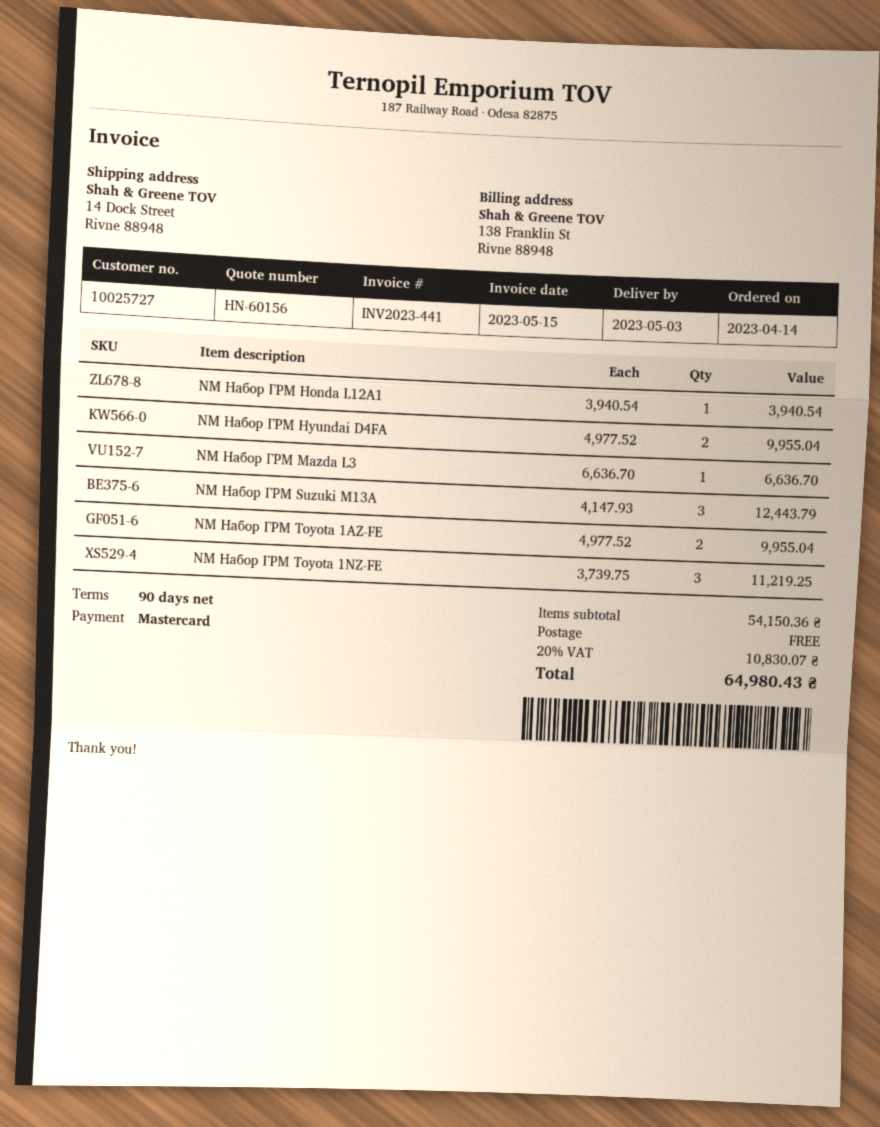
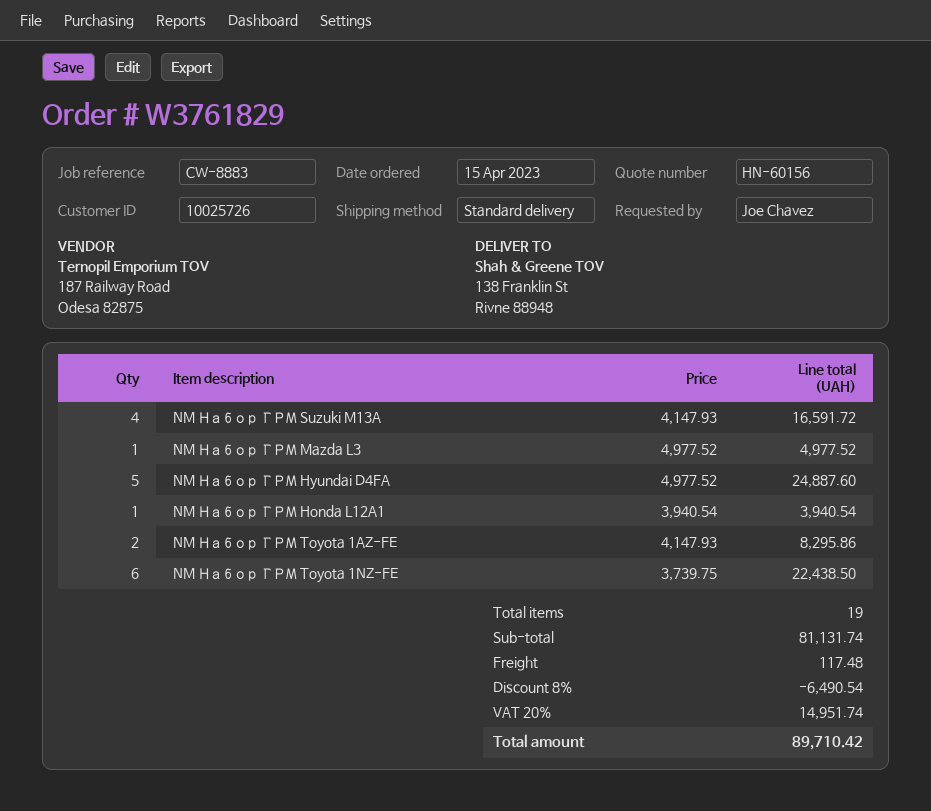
order date: 2023-04-14 -> 2023-04-15
customer number: 10025727 -> 10025726
ship to: 14 Dock Street, Rivne 88948 -> 138 Franklin St, Rivne 88948
NM Набор ГРМ Hyundai D4FA: 2 x 4977.52 = 9955.04 -> 5 x 4977.52 = 24887.60
NM Набор ГРМ Mazda L3: 1 x 6636.70 = 6636.70 -> 1 x 4977.52 = 4977.52
NM Набор ГРМ Suzuki M13A: 3 x 4147.93 = 12443.79 -> 4 x 4147.93 = 16591.72
NM Набор ГРМ Toyota 1AZ-FE: 2 x 4977.52 = 9955.04 -> 2 x 4147.93 = 8295.86
NM Набор ГРМ Toyota 1NZ-FE: 3 x 3739.75 = 11219.25 -> 6 x 3739.75 = 22438.50
subtotal: 54150.36 -> 81131.74
discount: none -> 8% = 6490.54
shipping: 0.00 -> 117.48
tax: 20% = 10830.07 -> 20% = 14951.74
total: 64980.43 -> 89710.42

